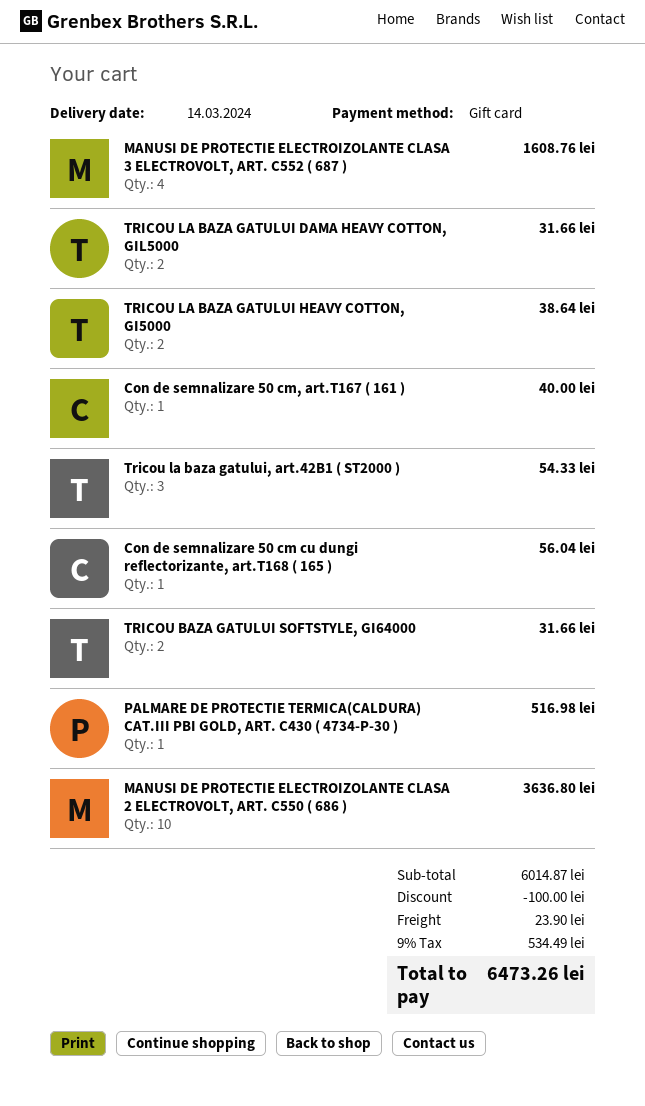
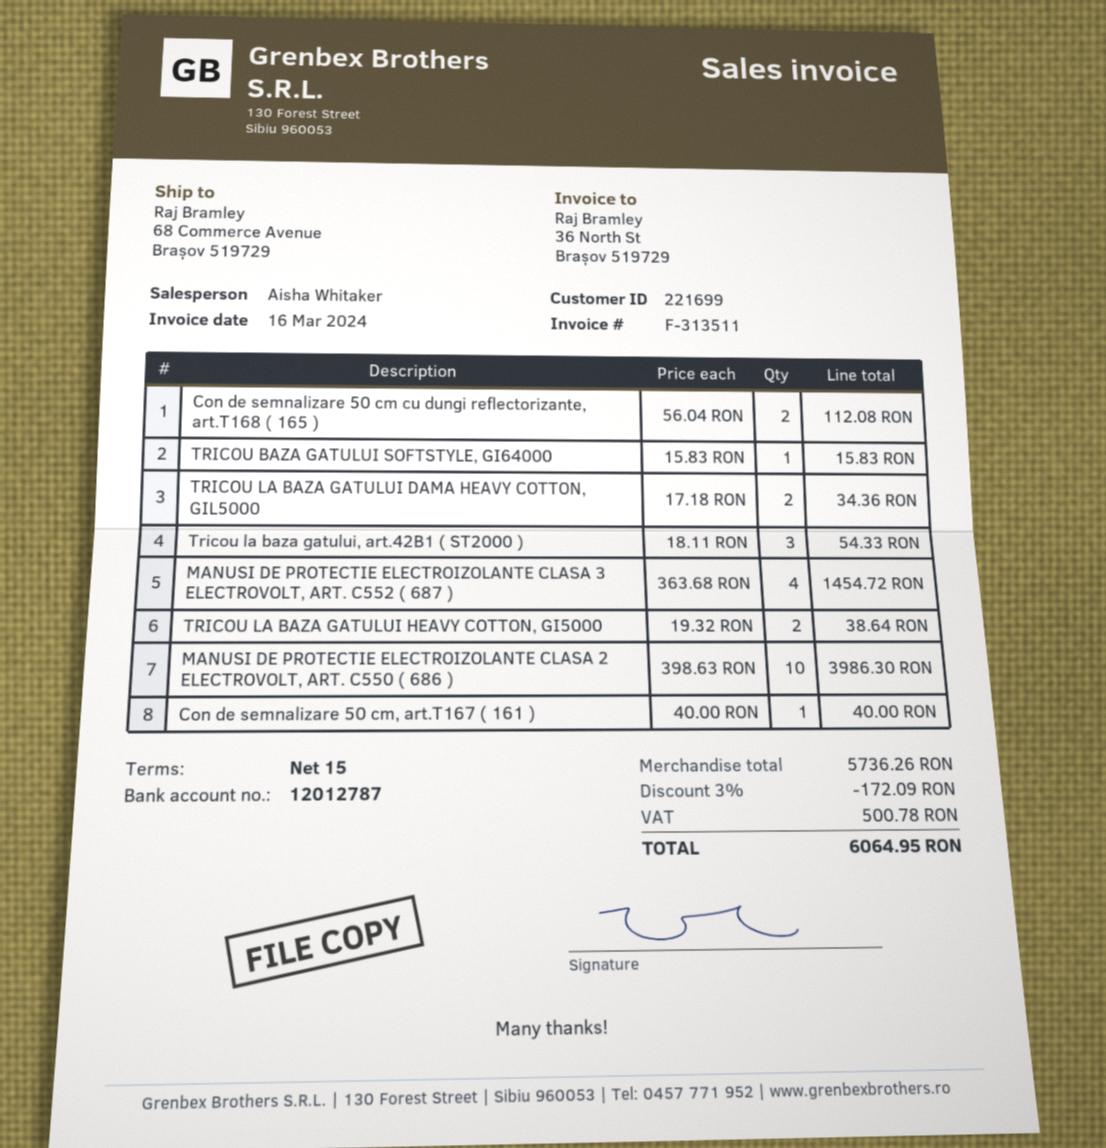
MANUSI DE PROTECTIE ELECTROIZOLANTE CLASA 3 ELECTROVOLT, ART. C552 ( 687 ): 4 for 1608.76 -> 4 for 1454.72
TRICOU LA BAZA GATULUI DAMA HEAVY COTTON, GIL5000: 2 for 31.66 -> 2 for 34.36
Con de semnalizare 50 cm cu dungi reflectorizante, art.T168 ( 165 ): 1 for 56.04 -> 2 for 112.08
TRICOU BAZA GATULUI SOFTSTYLE, GI64000: 2 for 31.66 -> 1 for 15.83
PALMARE DE PROTECTIE TERMICA(CALDURA) CAT.III PBI GOLD, ART. C430 ( 4734-P-30 ): 1 for 516.98 -> none
MANUSI DE PROTECTIE ELECTROIZOLANTE CLASA 2 ELECTROVOLT, ART. C550 ( 686 ): 10 for 3636.80 -> 10 for 3986.30
subtotal: 6014.87 -> 5736.26
discount: 100.00 -> 172.09
shipping: 23.90 -> none
tax: 534.49 -> 500.78
total: 6473.26 -> 6064.95

